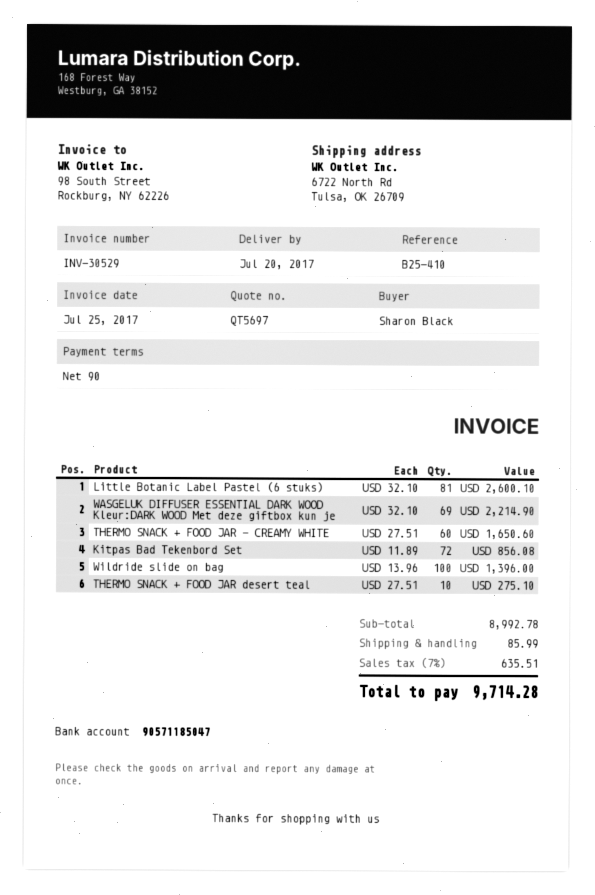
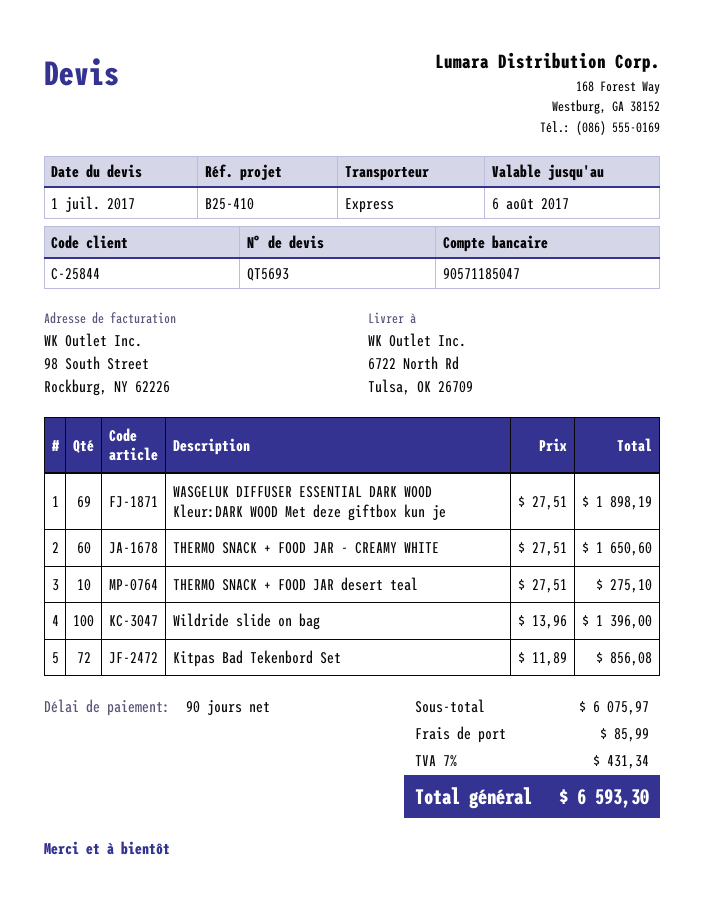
quote number: QT5697 -> QT5693
Little Botanic Label Pastel (6 stuks): 81 x 32.10 = 2600.10 -> none
WASGELUK DIFFUSER ESSENTIAL DARK WOOD Kleur:DARK WOOD Met deze giftbox kun je: 69 x 32.10 = 2214.90 -> 69 x 27.51 = 1898.19
subtotal: 8992.78 -> 6075.97
tax: 7% = 635.51 -> 7% = 431.34
total: 9714.28 -> 6593.30

